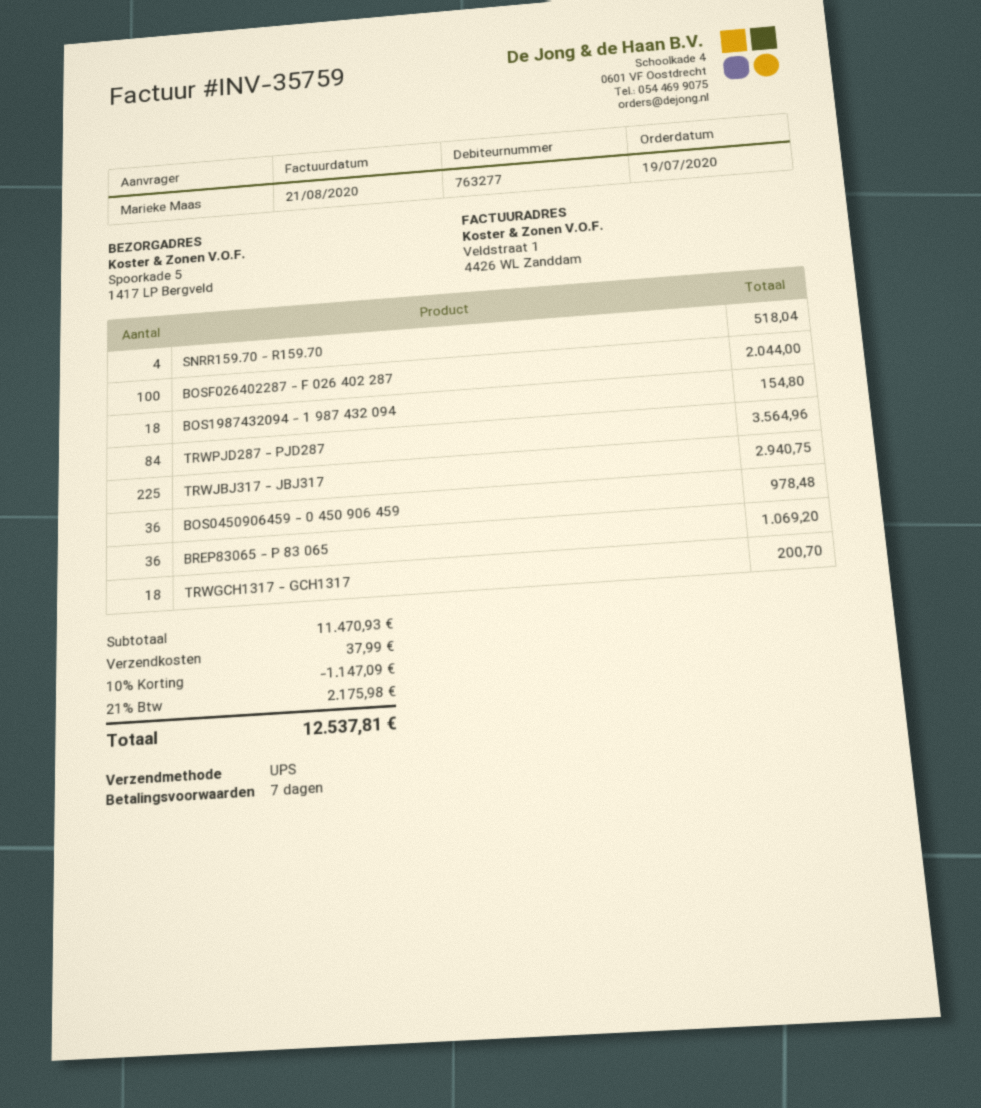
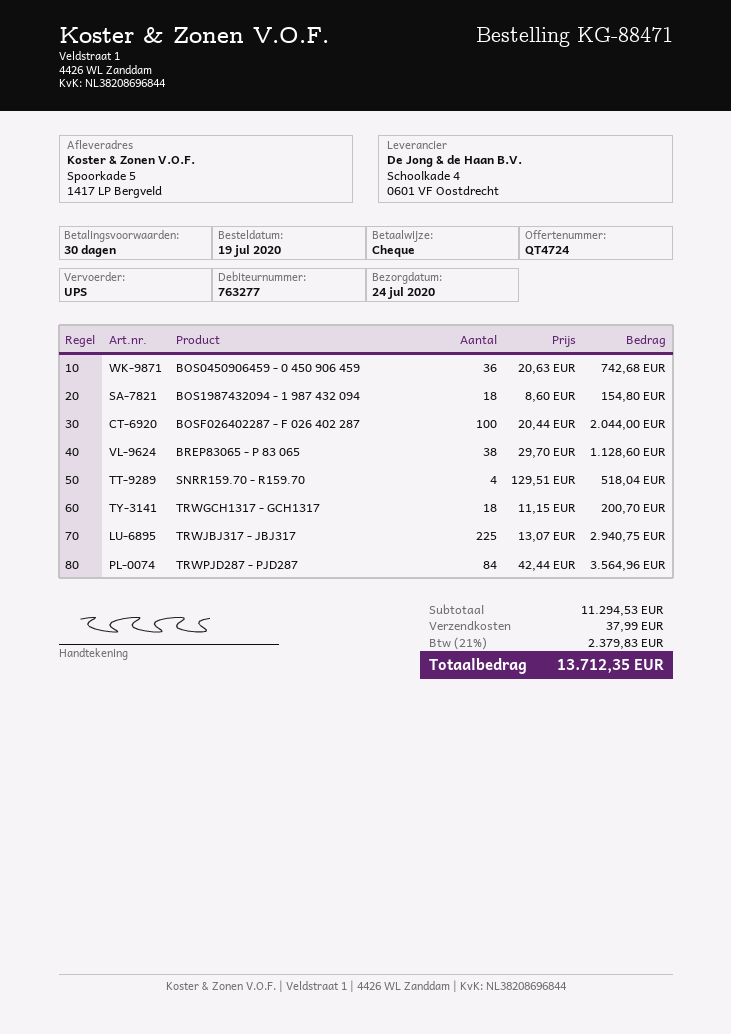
payment terms: 7 days -> 30 days
BOS0450906459 - 0 450 906 459: 36 for 978.48 -> 36 for 742.68
BREP83065 - P 83 065: 36 for 1069.20 -> 38 for 1128.60
subtotal: 11470.93 -> 11294.53
discount: 10% = 1147.09 -> none
tax: 21% = 2175.98 -> 21% = 2379.83
total: 12537.81 -> 13712.35

